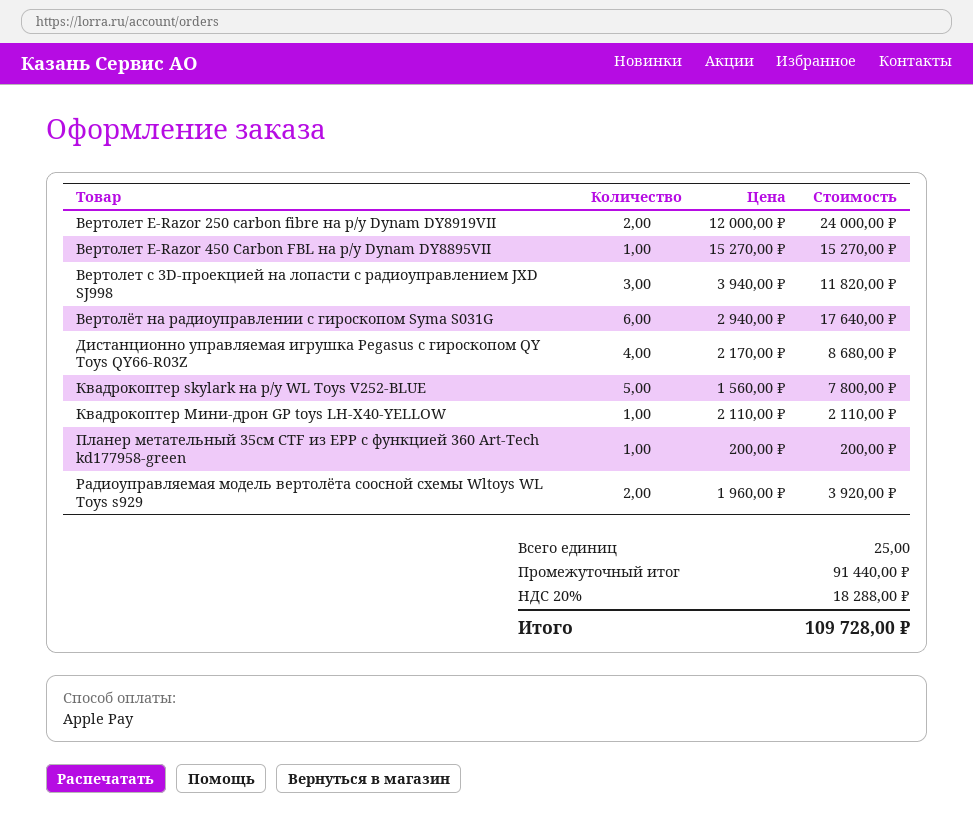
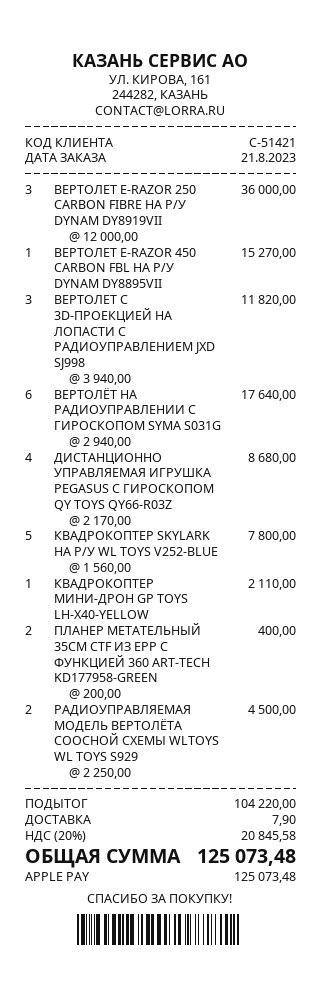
Вертолет E-Razor 250 carbon fibre на р/у Dynam DY8919VII: 2 x 12000.00 = 24000.00 -> 3 x 12000.00 = 36000.00
Планер метательный 35см CTF из EPP с функцией 360 Art-Tech kd177958-green: 1 x 200.00 = 200.00 -> 2 x 200.00 = 400.00
Радиоуправляемая модель вертолёта соосной схемы Wltoys WL Toys s929: 2 x 1960.00 = 3920.00 -> 2 x 2250.00 = 4500.00
subtotal: 91440.00 -> 104220.00
shipping: none -> 7.90
tax: 20% = 18288.00 -> 20% = 20845.58
total: 109728.00 -> 125073.48

